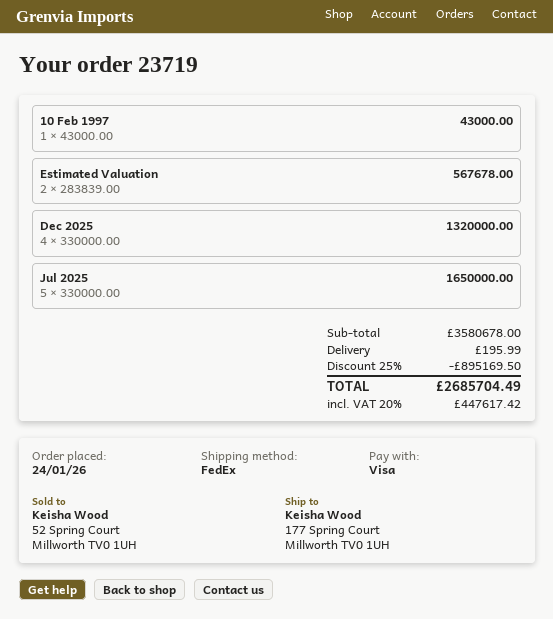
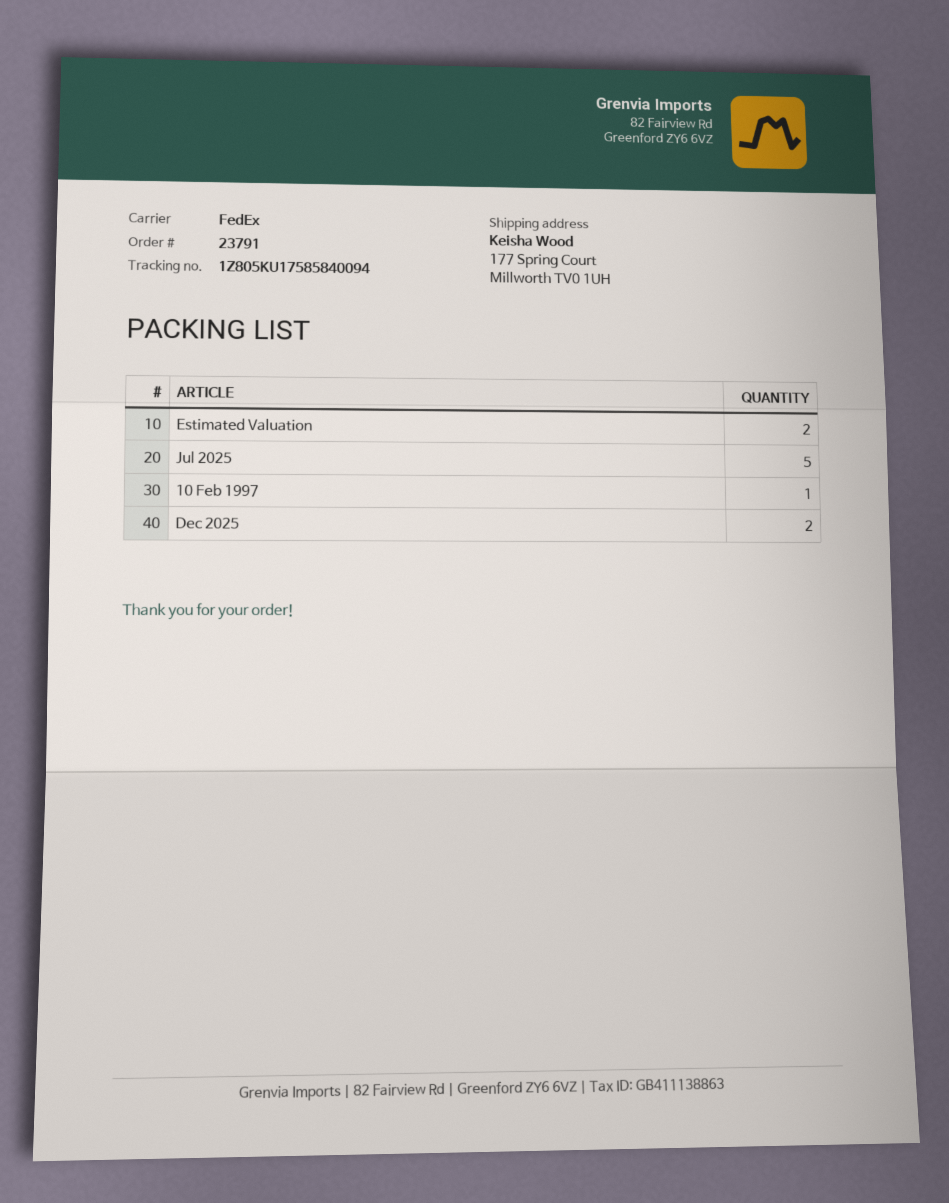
order number: 23719 -> 23791
Dec 2025: 4 -> 2

